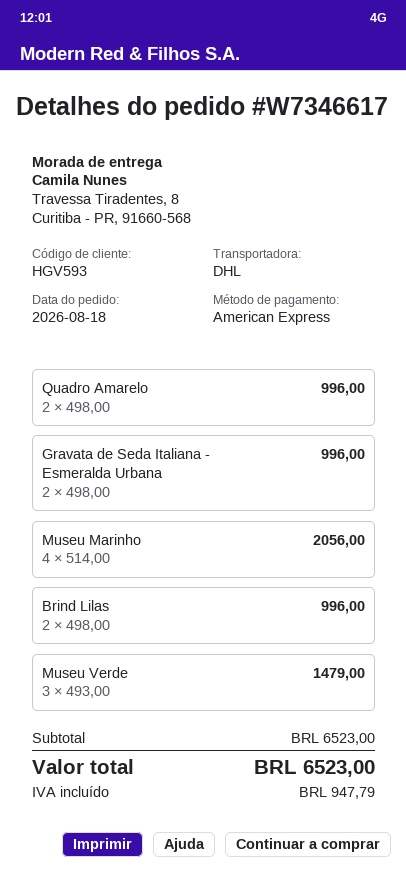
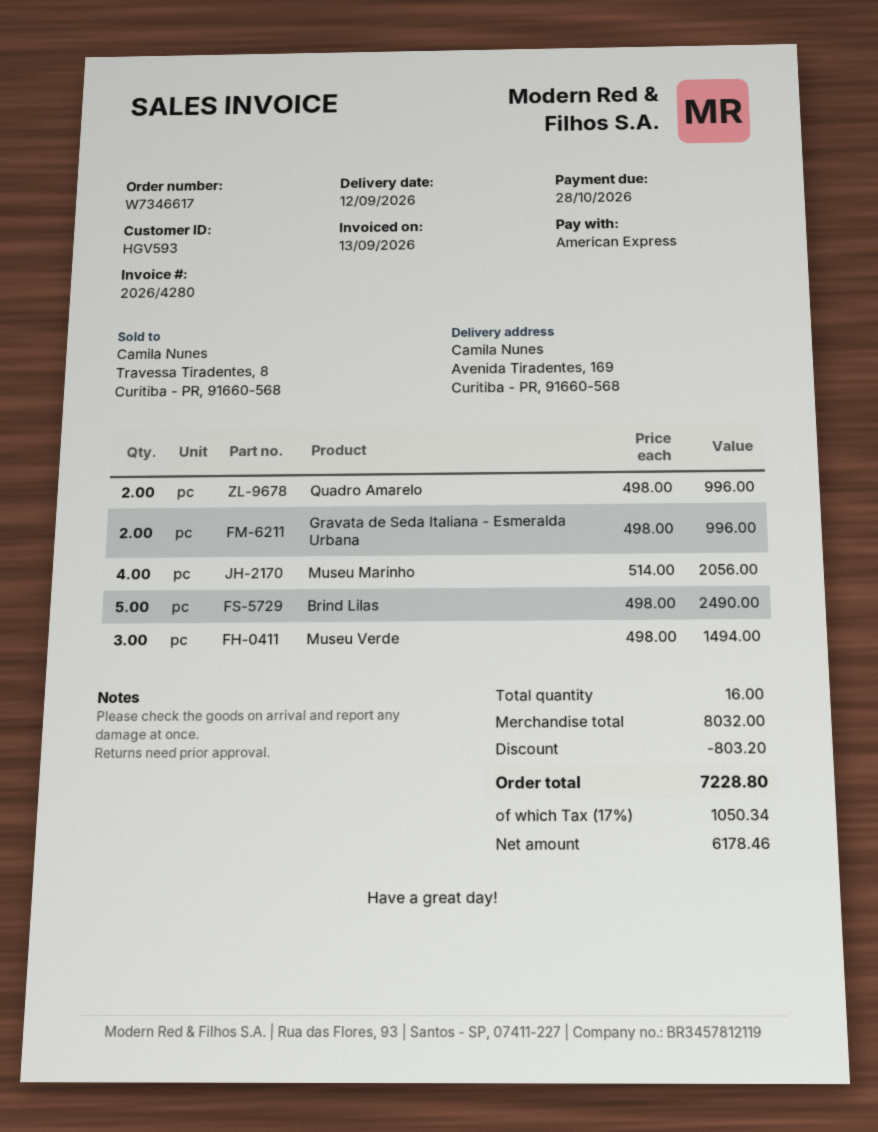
ship to: Travessa Tiradentes, 8, Curitiba - PR, 91660-568 -> Avenida Tiradentes, 169, Curitiba - PR, 91660-568
Brind Lilas: 2 x 498.00 = 996.00 -> 5 x 498.00 = 2490.00
Museu Verde: 3 x 493.00 = 1479.00 -> 3 x 498.00 = 1494.00
subtotal: 6523.00 -> 8032.00
discount: none -> 803.20
tax: 947.79 -> 1050.34
total: 6523.00 -> 7228.80

